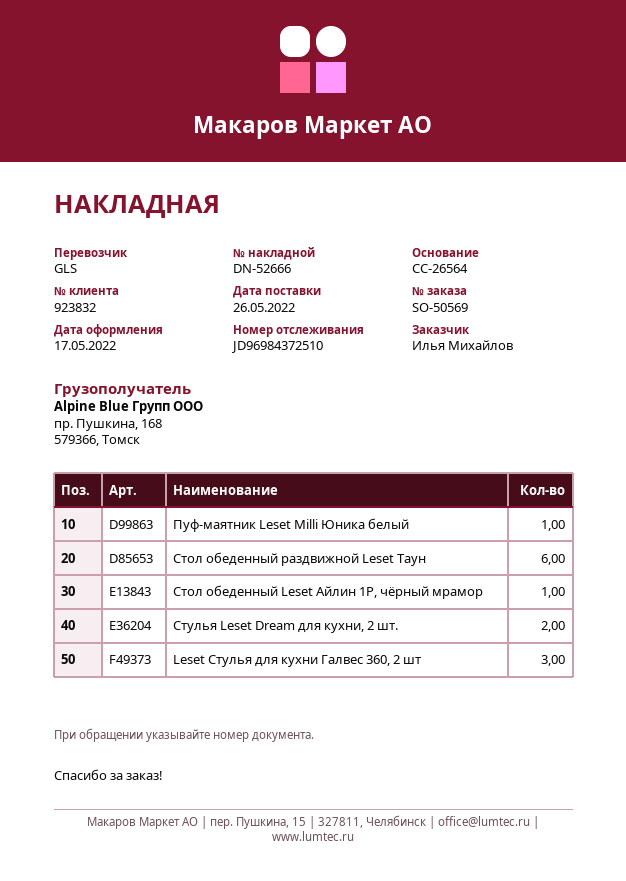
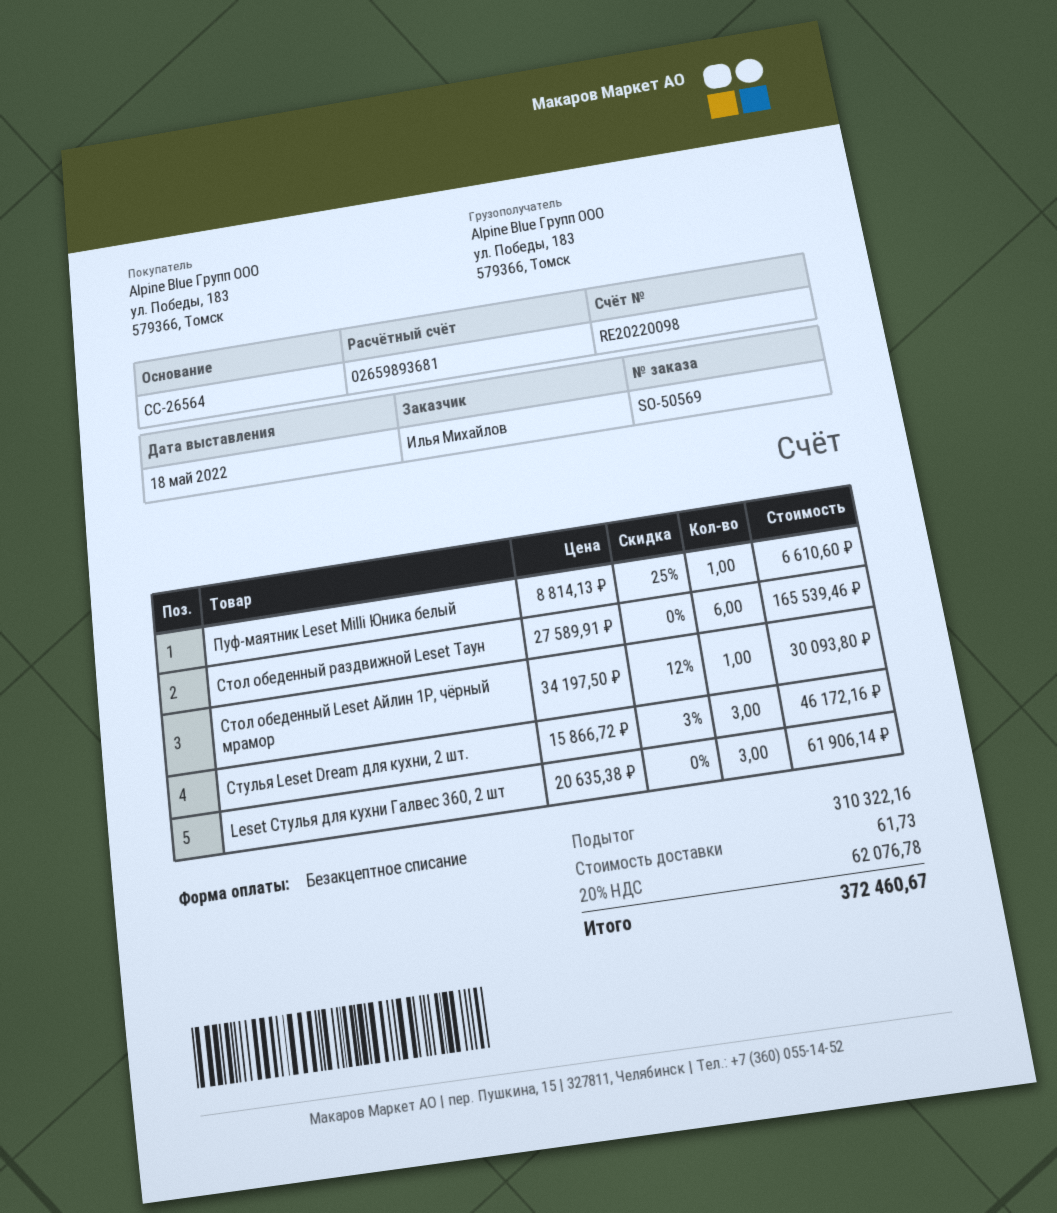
ship to: пр. Пушкина, 168, 579366, Томск -> ул. Победы, 183, 579366, Томск
Стулья Leset Dream для кухни, 2 шт.: 2 -> 3

